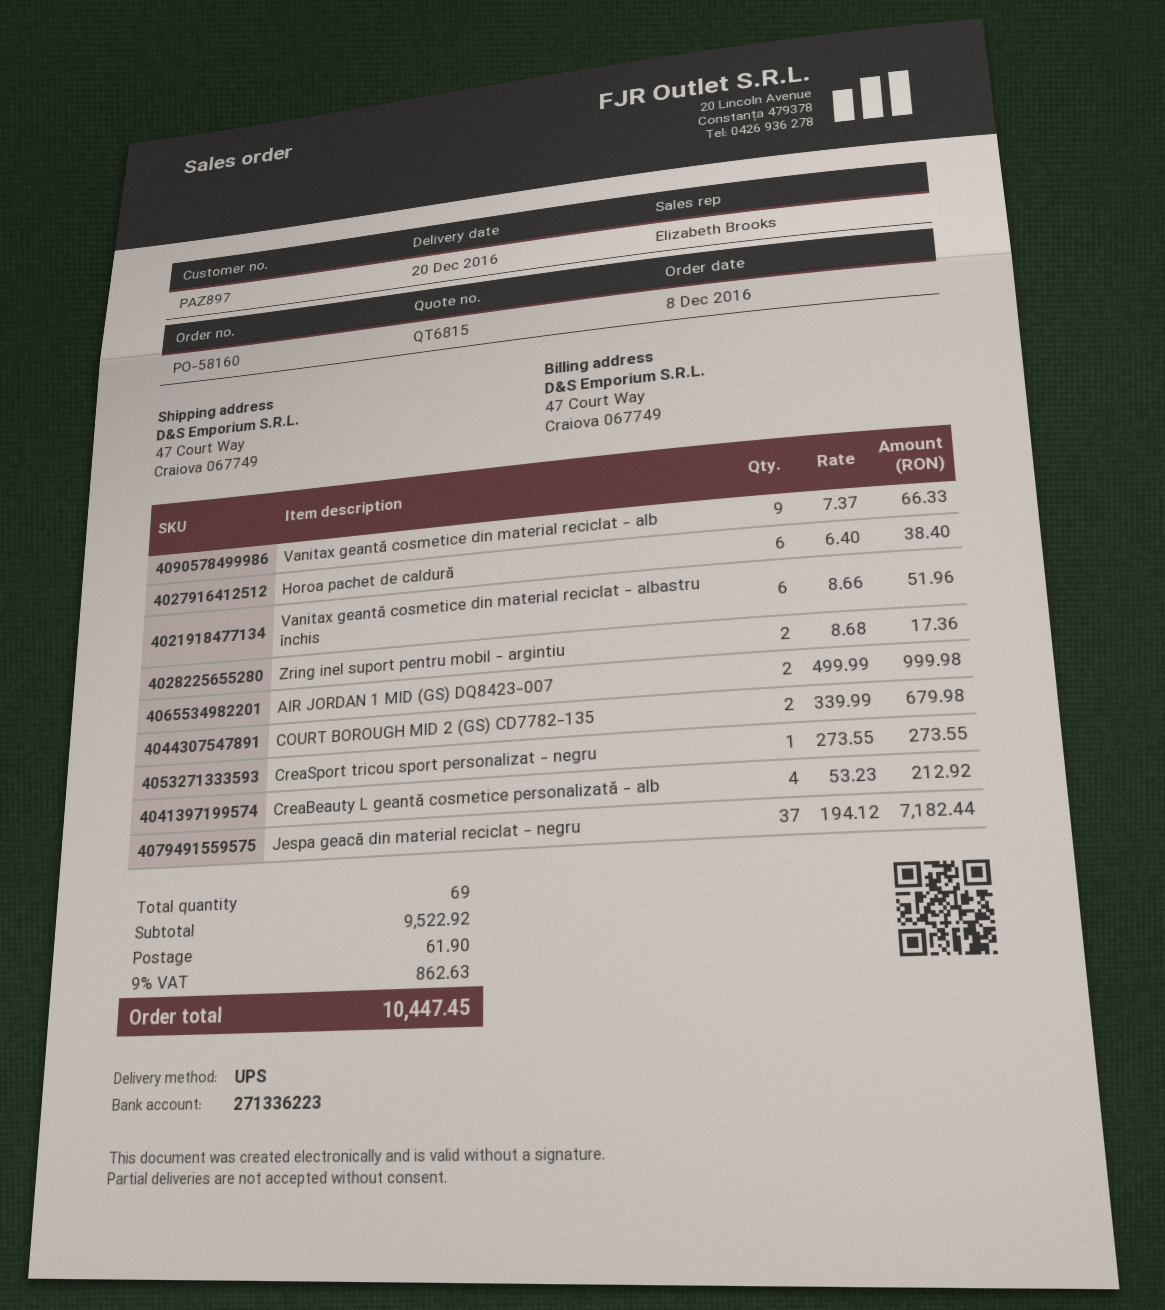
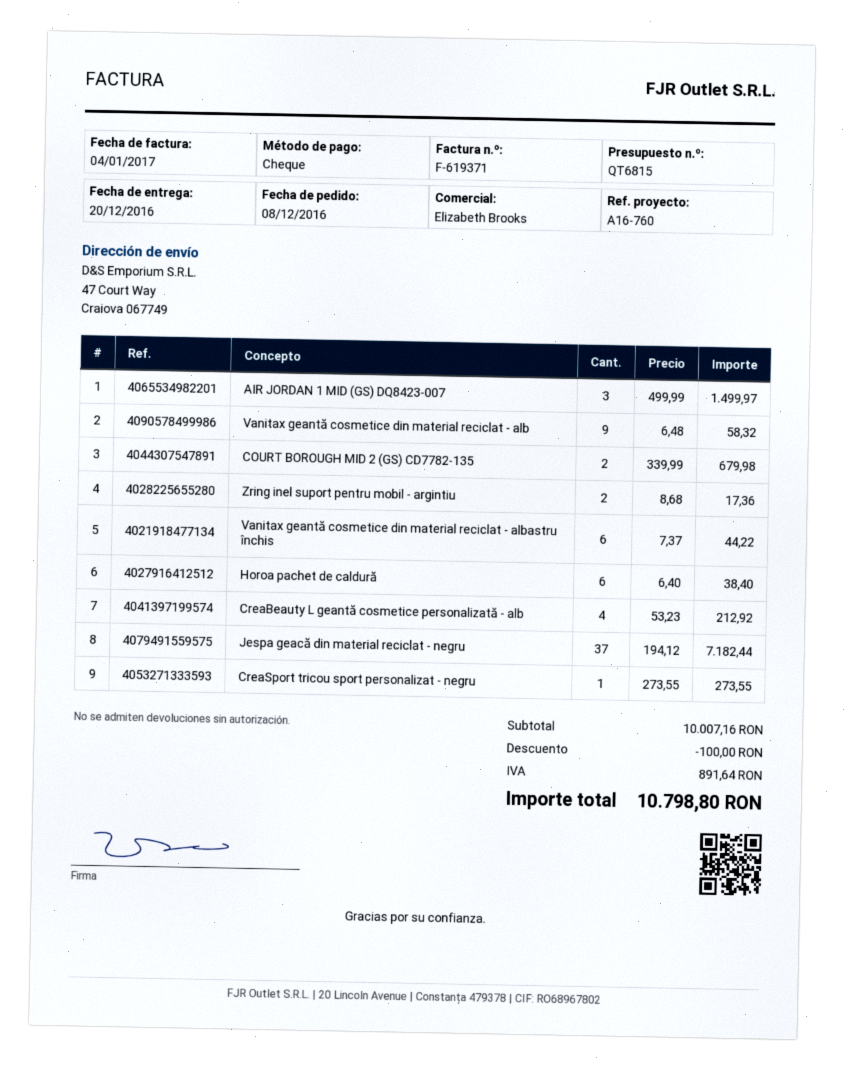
Vanitax geantă cosmetice din material reciclat - alb: 9 x 7.37 = 66.33 -> 9 x 6.48 = 58.32
Vanitax geantă cosmetice din material reciclat - albastru închis: 6 x 8.66 = 51.96 -> 6 x 7.37 = 44.22
AIR JORDAN 1 MID (GS) DQ8423-007: 2 x 499.99 = 999.98 -> 3 x 499.99 = 1499.97
subtotal: 9522.92 -> 10007.16
discount: none -> 100.00
shipping: 61.90 -> none
tax: 862.63 -> 891.64
total: 10447.45 -> 10798.80

